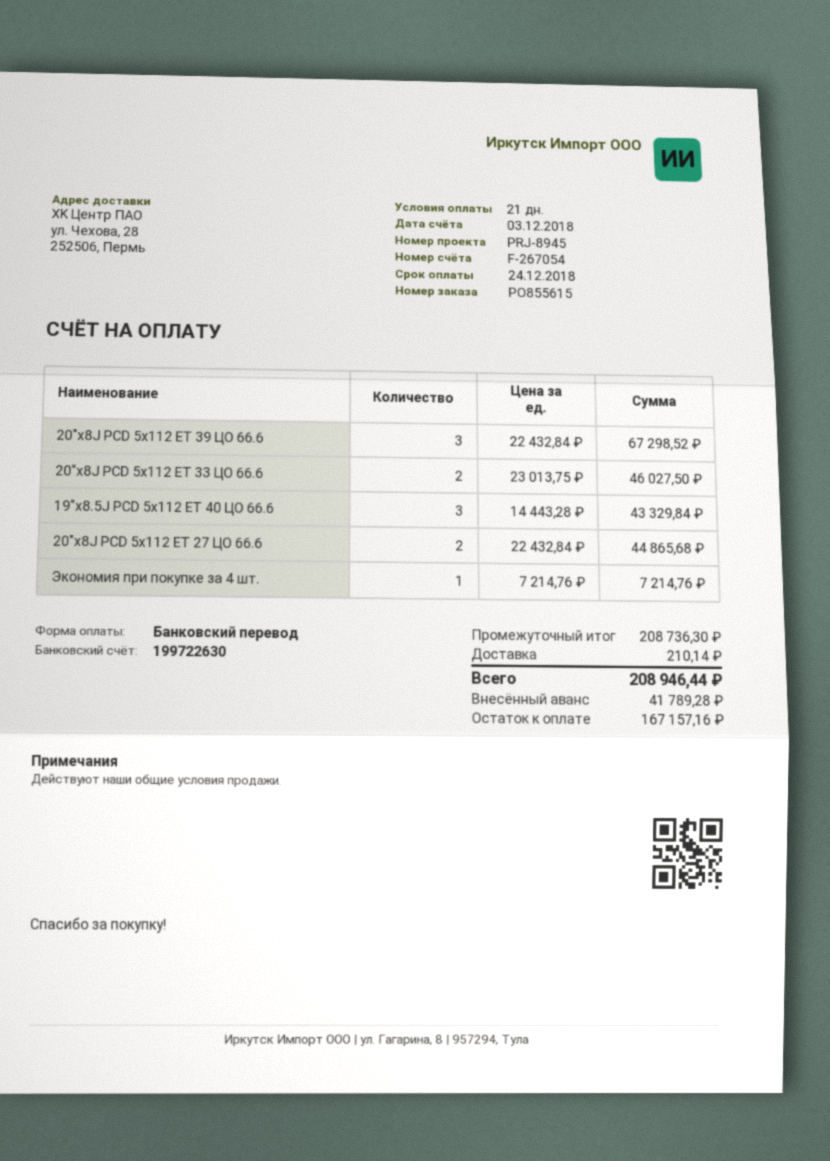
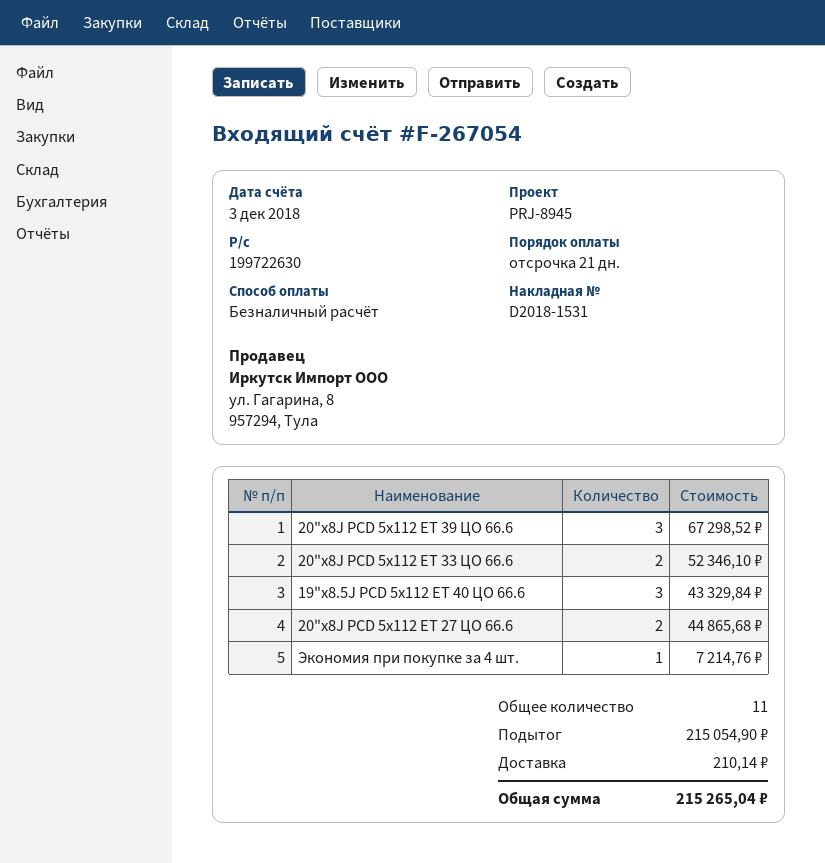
20"x8J PCD 5x112 ЕТ 33 ЦО 66.6: 2 for 46027.50 -> 2 for 52346.10
subtotal: 208736.30 -> 215054.90
total: 208946.44 -> 215265.04

